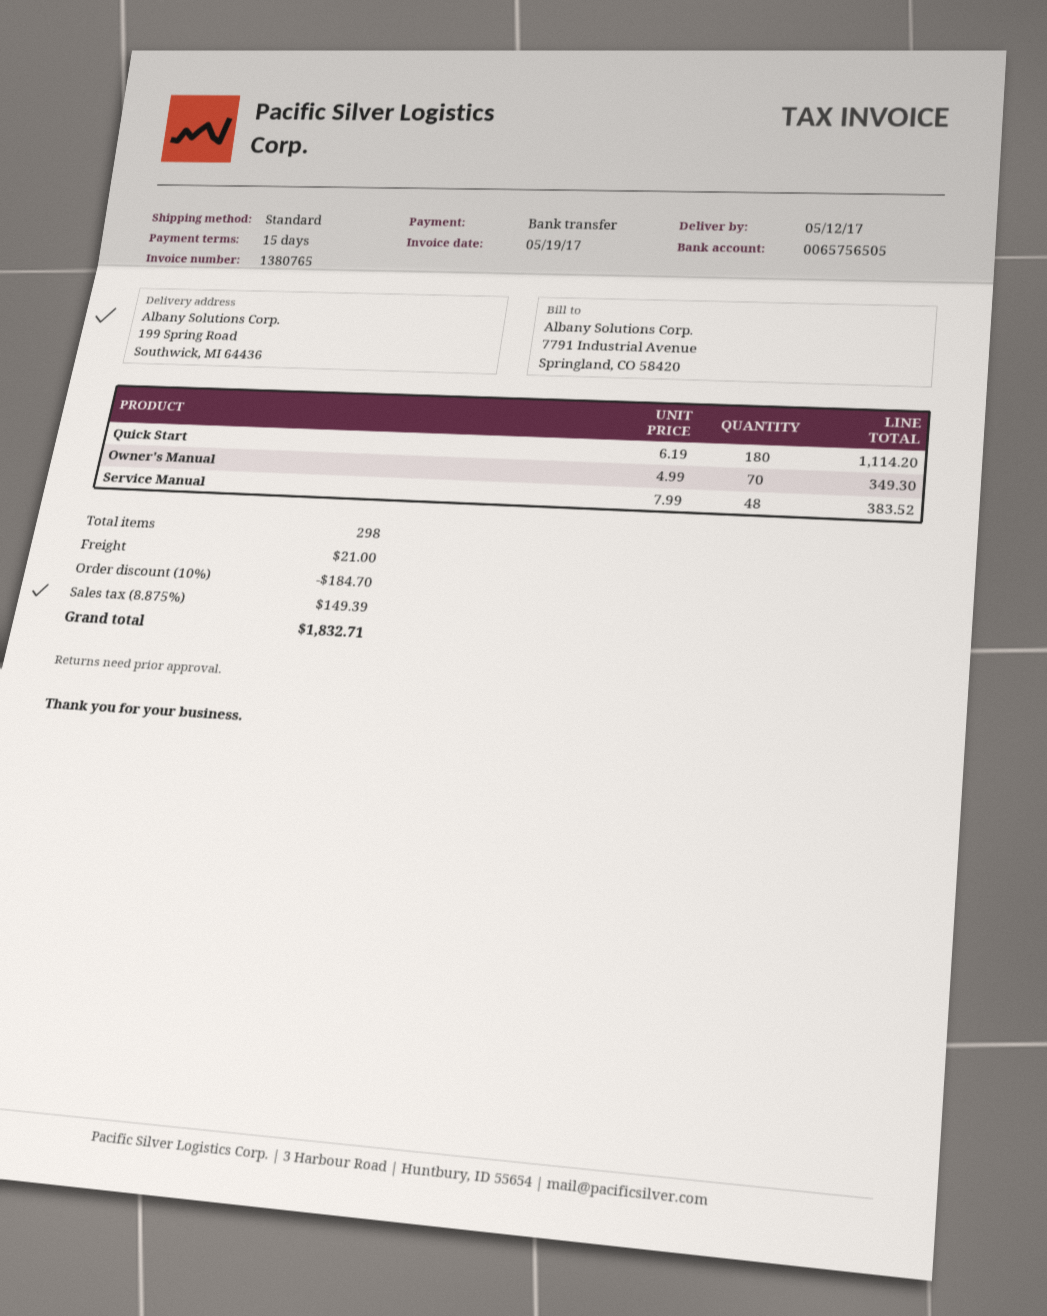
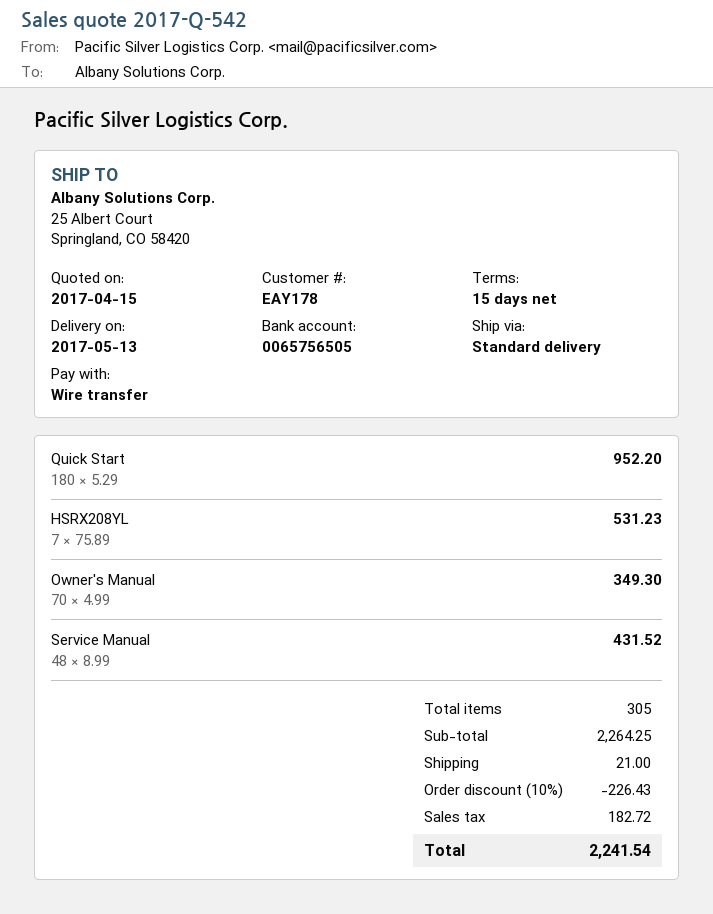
delivery date: 2017-05-12 -> 2017-05-13
ship to: 199 Spring Road, Southwick, MI 64436 -> 25 Albert Court, Springland, CO 58420
Quick Start: 180 x 6.19 = 1114.20 -> 180 x 5.29 = 952.20
Service Manual: 48 x 7.99 = 383.52 -> 48 x 8.99 = 431.52
HSRX208YL: none -> 7 x 75.89 = 531.23
total quantity: 298 -> 305
discount: 10% = 184.70 -> 10% = 226.43
tax: 149.39 -> 182.72
total: 1832.71 -> 2241.54

